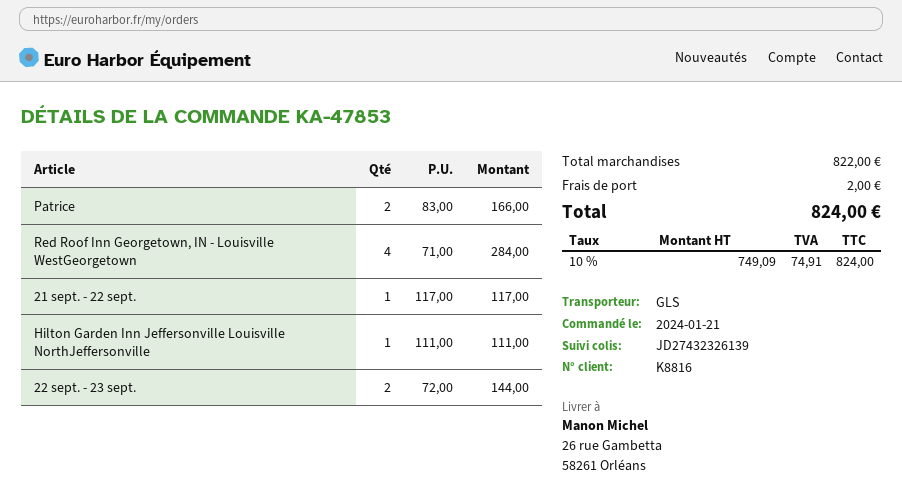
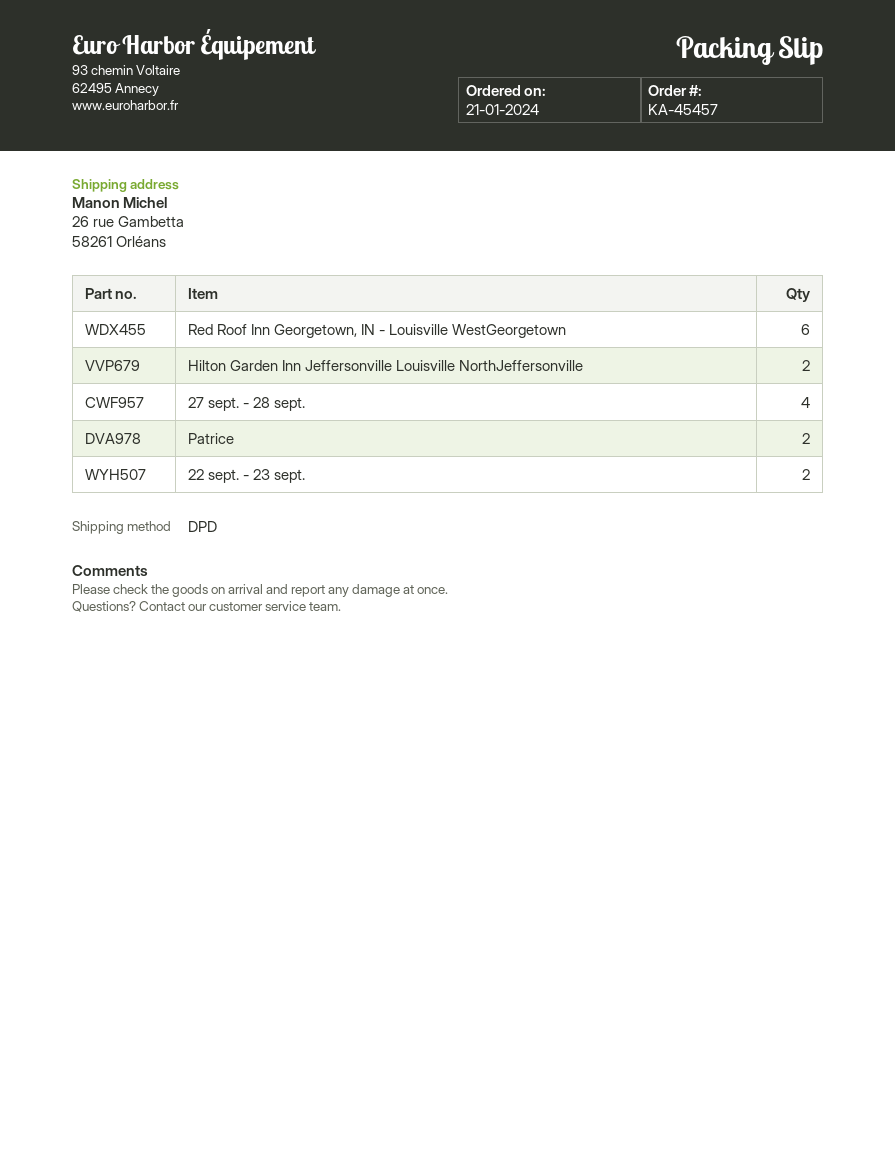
order number: KA-47853 -> KA-45457
shipping method: GLS -> DPD
Red Roof Inn Georgetown, IN - Louisville WestGeorgetown: 4 -> 6
21 sept. - 22 sept.: 1 -> none
Hilton Garden Inn Jeffersonville Louisville NorthJeffersonville: 1 -> 2
27 sept. - 28 sept.: none -> 4

